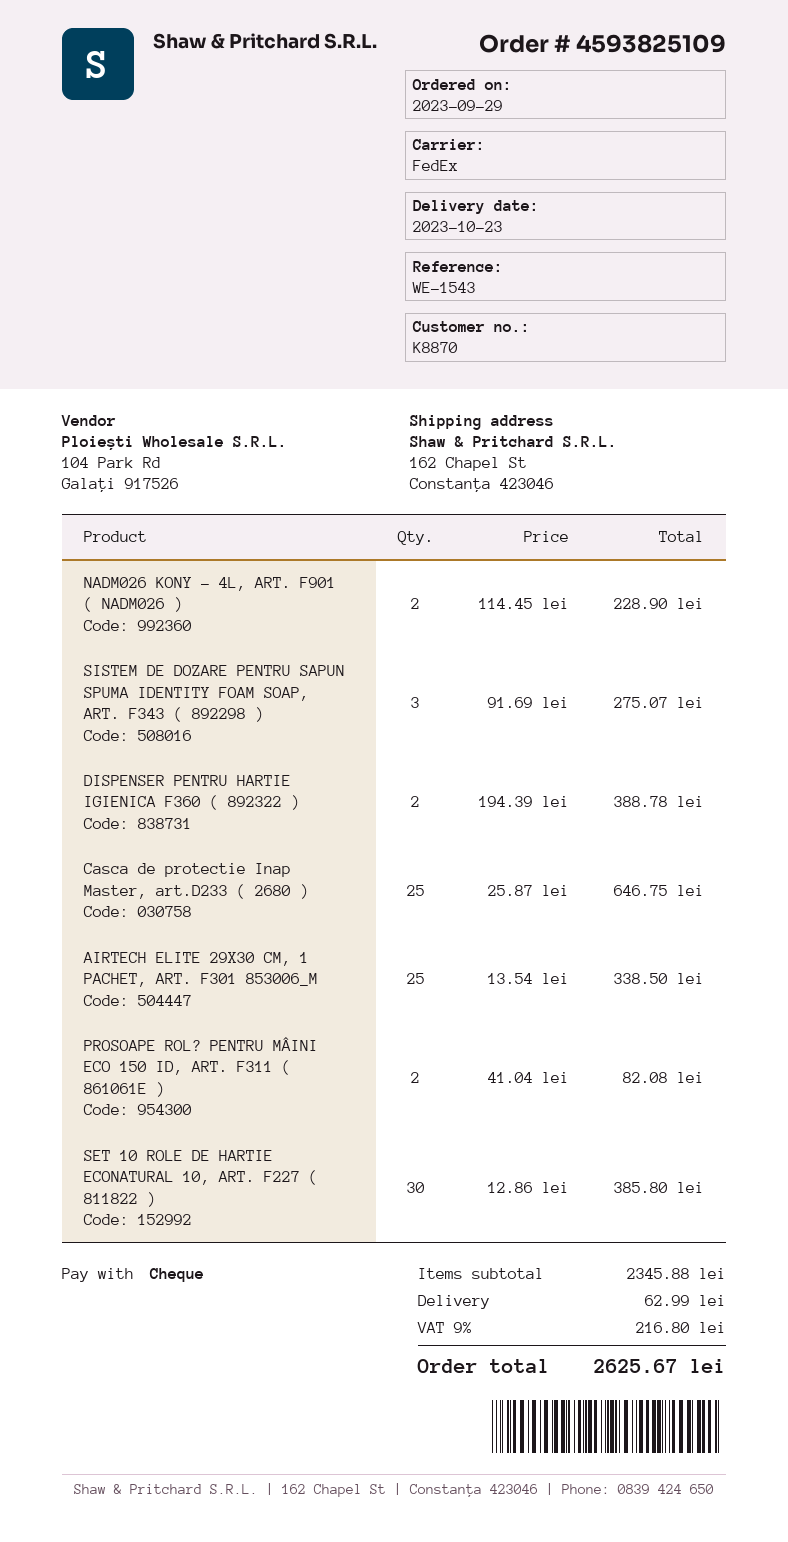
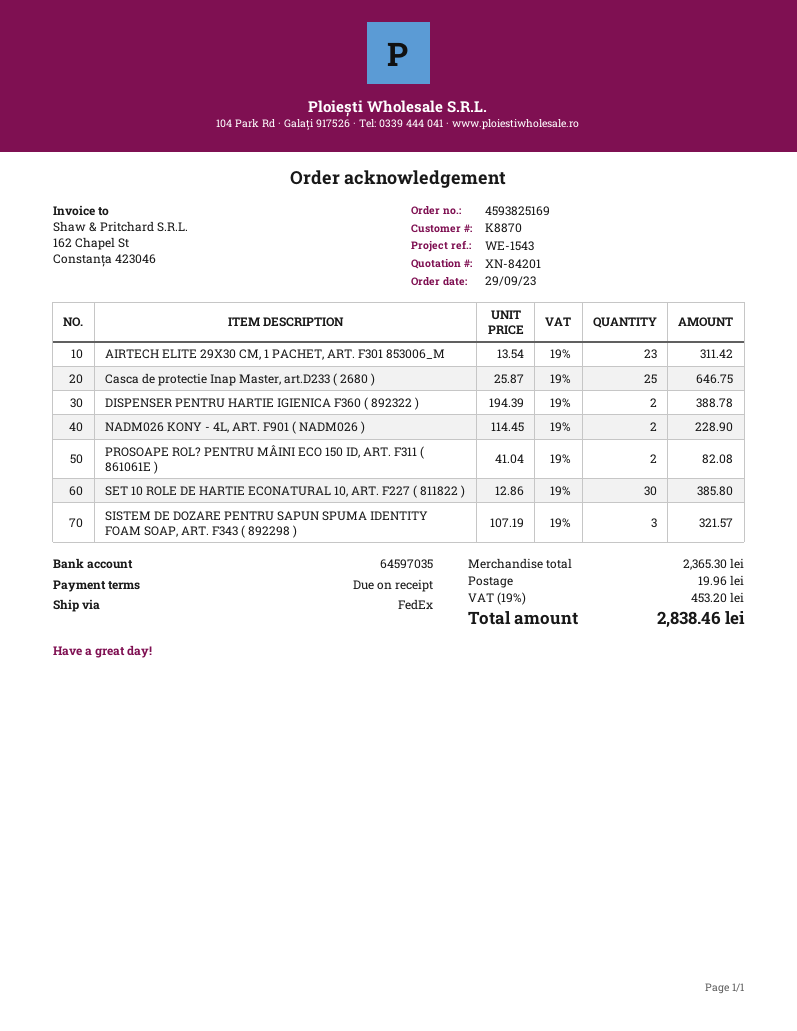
order number: 4593825109 -> 4593825169
SISTEM DE DOZARE PENTRU SAPUN SPUMA IDENTITY FOAM SOAP, ART. F343 ( 892298 ): 3 x 91.69 = 275.07 -> 3 x 107.19 = 321.57
AIRTECH ELITE 29X30 CM, 1 PACHET, ART. F301 853006_M: 25 x 13.54 = 338.50 -> 23 x 13.54 = 311.42
subtotal: 2345.88 -> 2365.30
shipping: 62.99 -> 19.96
tax: 9% = 216.80 -> 19% = 453.20
total: 2625.67 -> 2838.46

